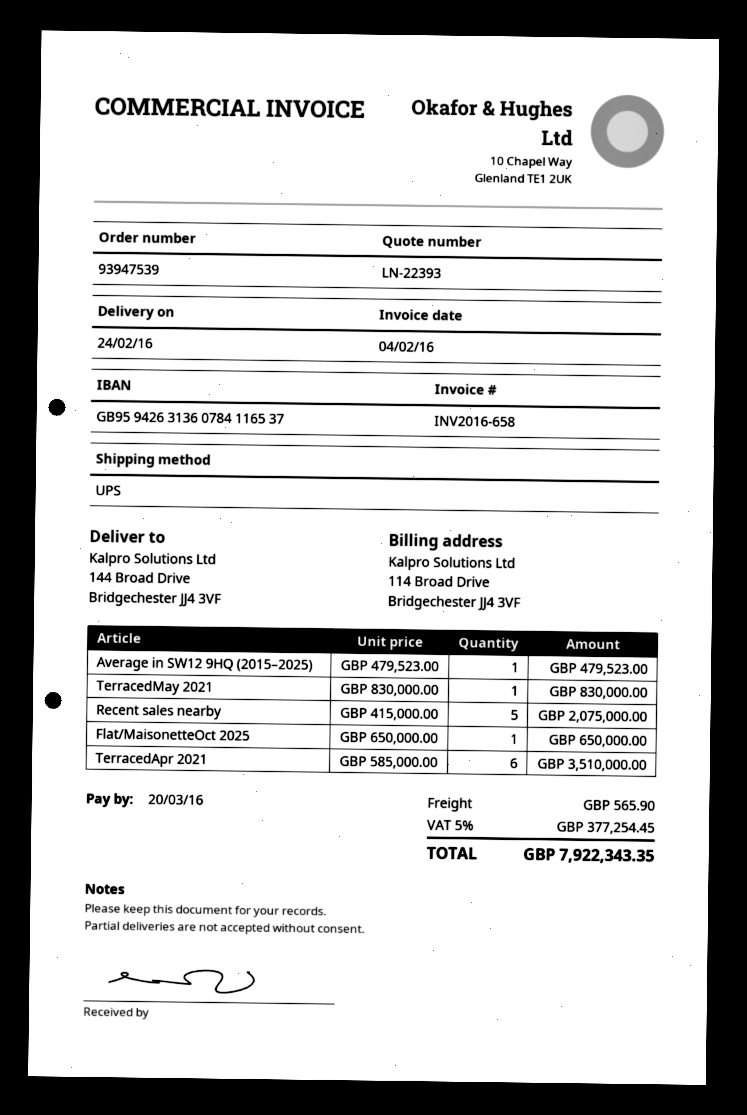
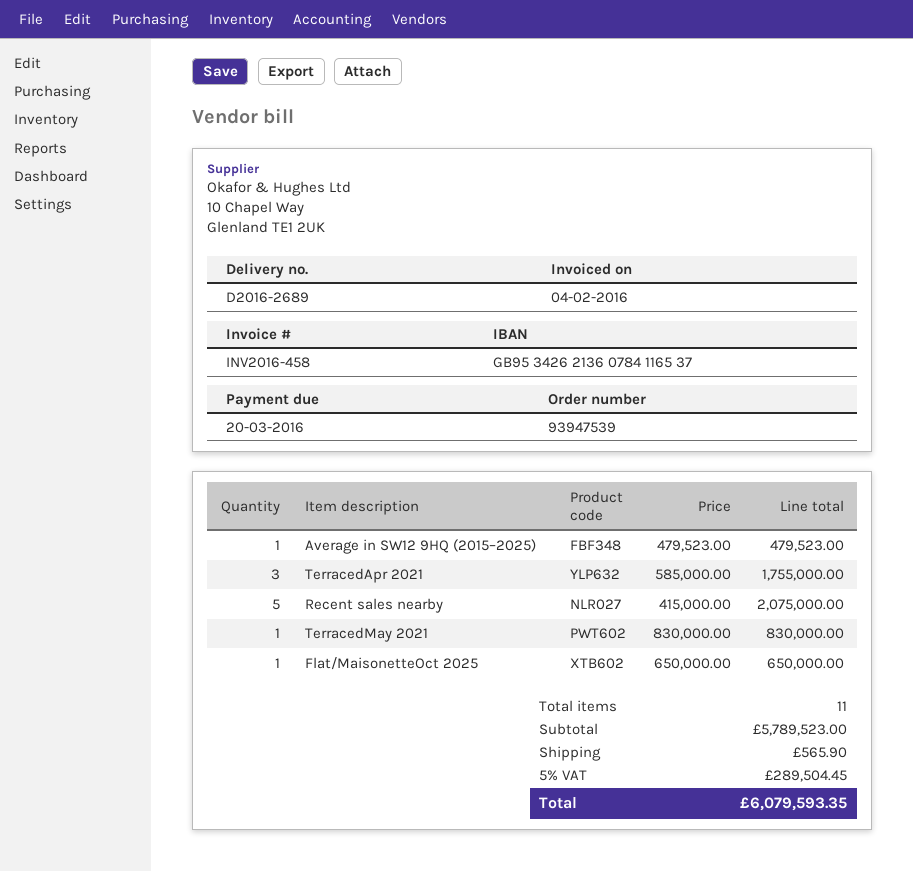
invoice number: INV2016-658 -> INV2016-458
bank account: GB95942631360784116537 -> GB95342621360784116537
TerracedApr 2021: 6 x 585000.00 = 3510000.00 -> 3 x 585000.00 = 1755000.00
tax: 5% = 377254.45 -> 5% = 289504.45
total: 7922343.35 -> 6079593.35

